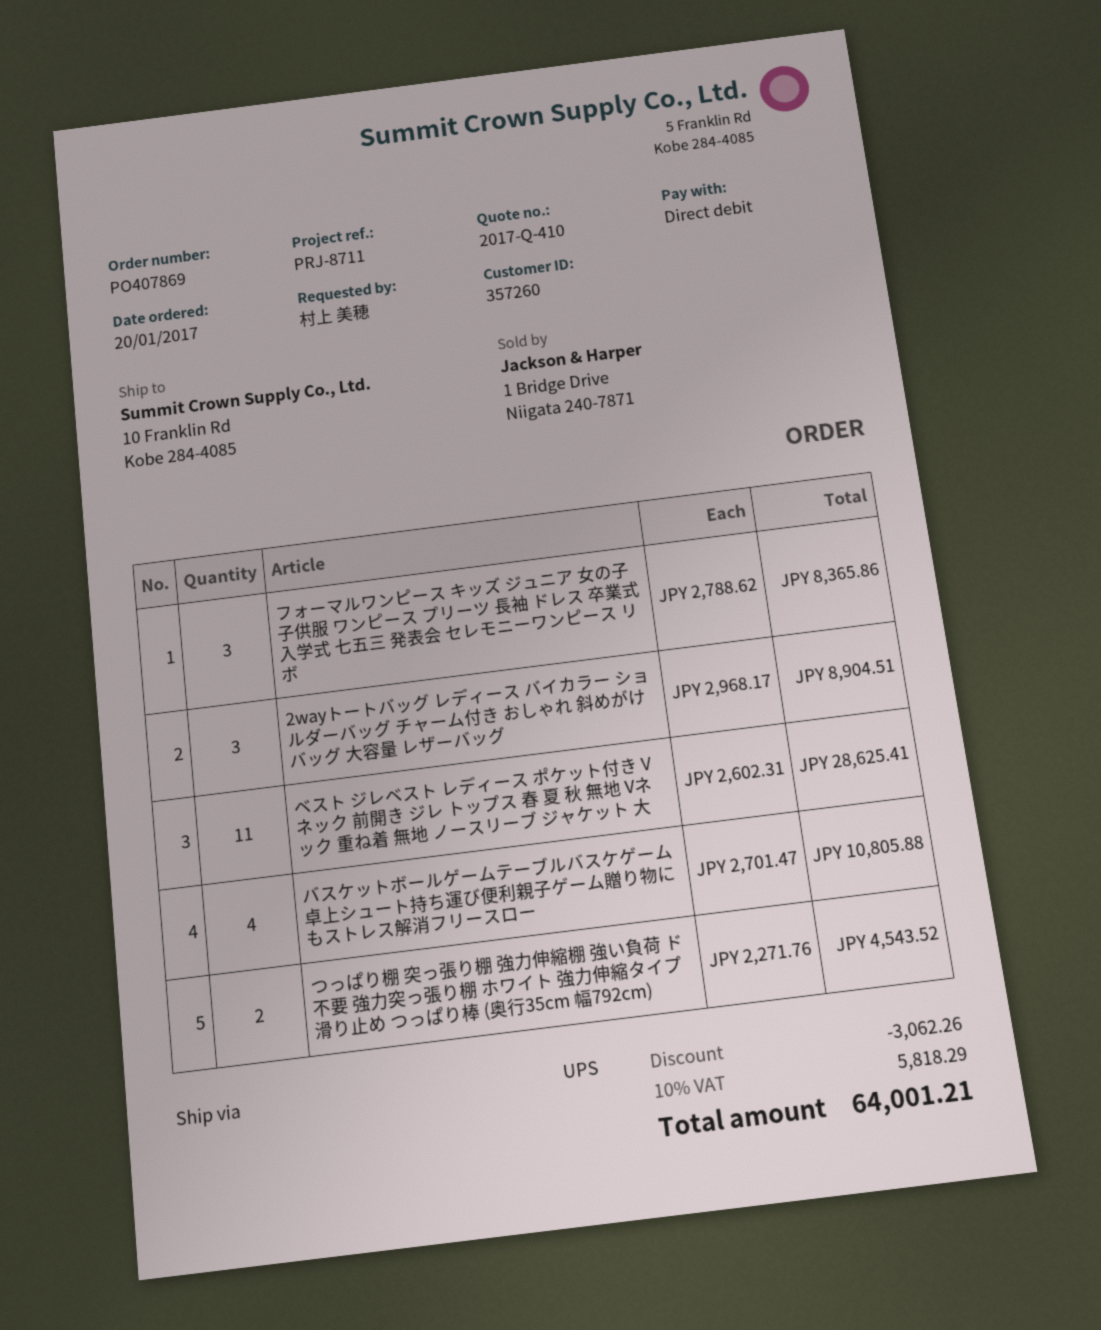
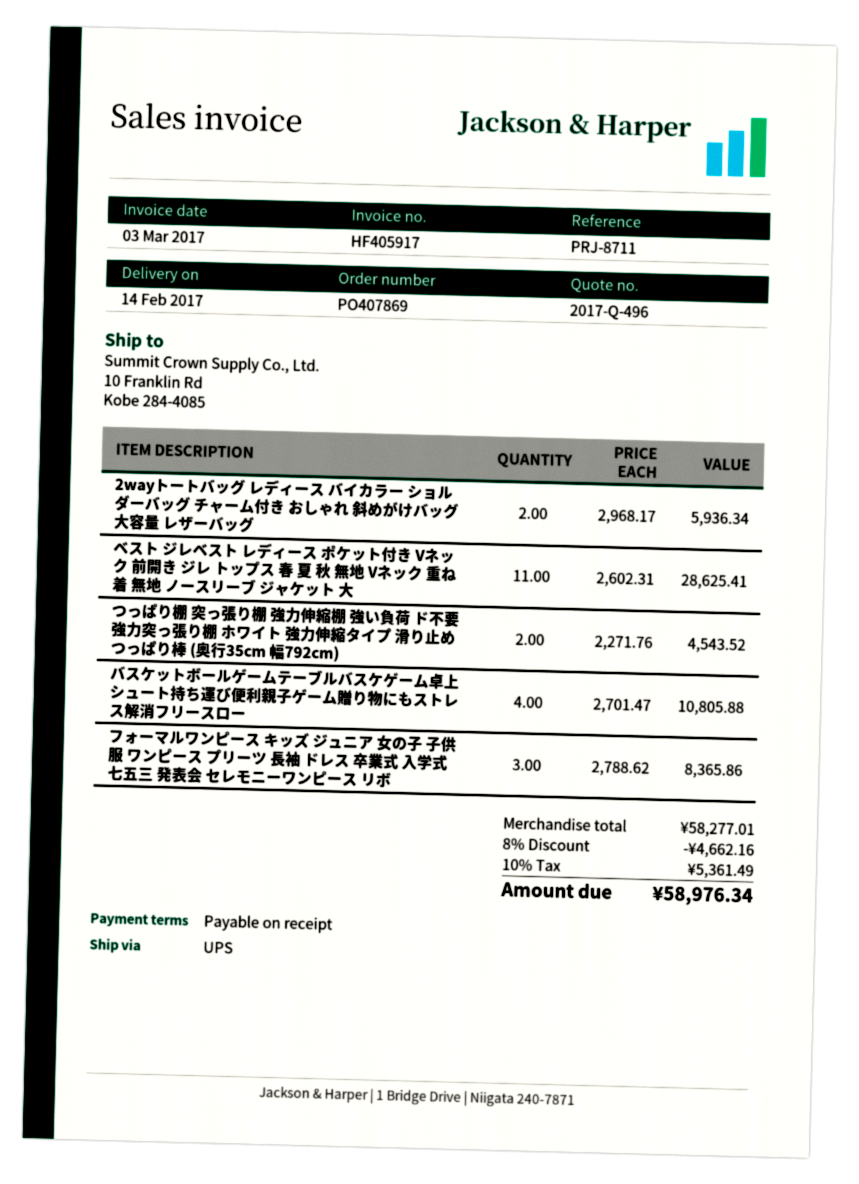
quote number: 2017-Q-410 -> 2017-Q-496
2wayトートバッグ レディース バイカラー ショルダーバッグ チャーム付き おしゃれ 斜めがけバッグ 大容量 レザーバッグ: 3 x 2968.17 = 8904.51 -> 2 x 2968.17 = 5936.34
discount: 3062.26 -> 4662.16
tax: 10% = 5818.29 -> 10% = 5361.49
total: 64001.21 -> 58976.34

